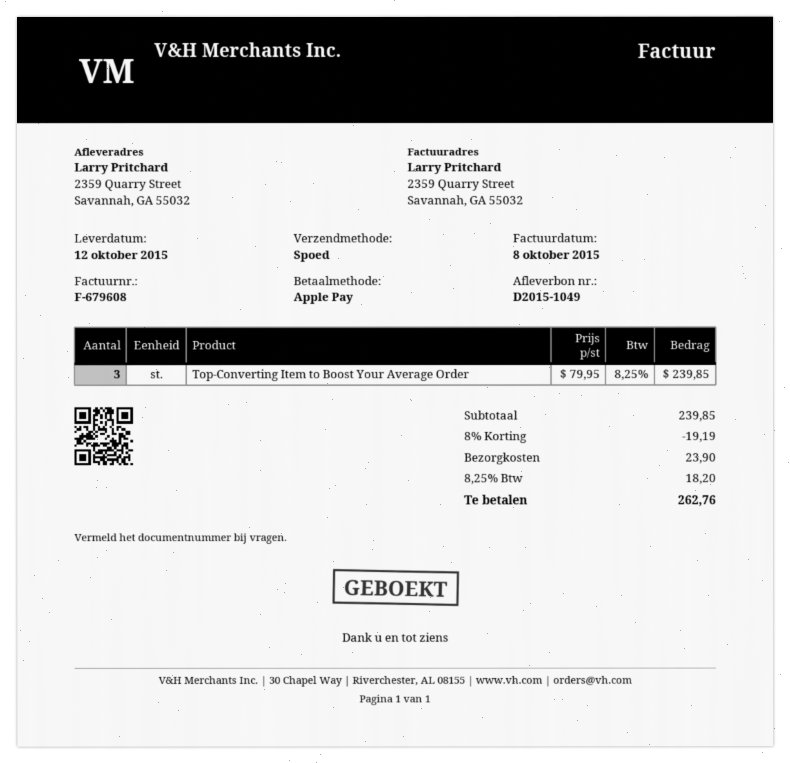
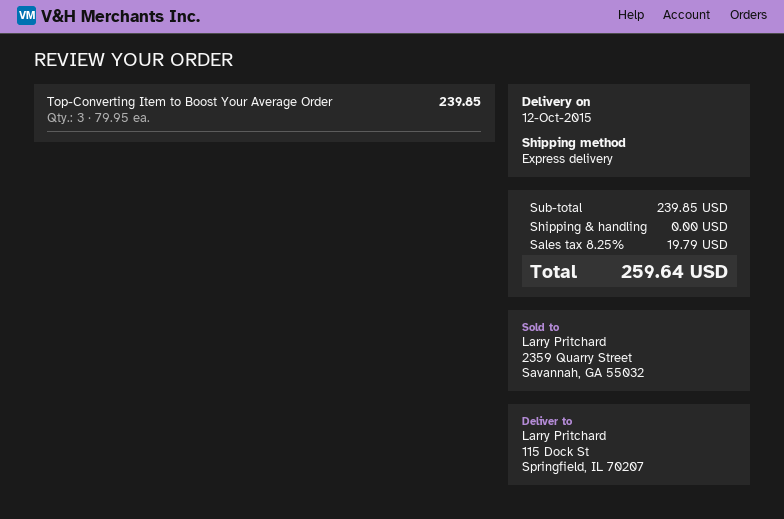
ship to: 2359 Quarry Street, Savannah, GA 55032 -> 115 Dock St, Springfield, IL 70207
discount: 8% = 19.19 -> none
shipping: 23.90 -> 0.00
tax: 8.25% = 18.20 -> 8.25% = 19.79
total: 262.76 -> 259.64

